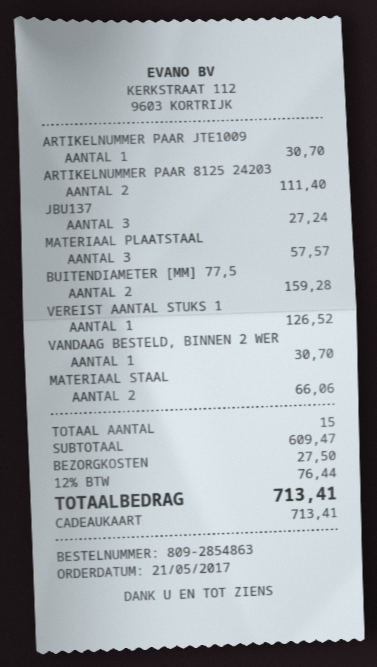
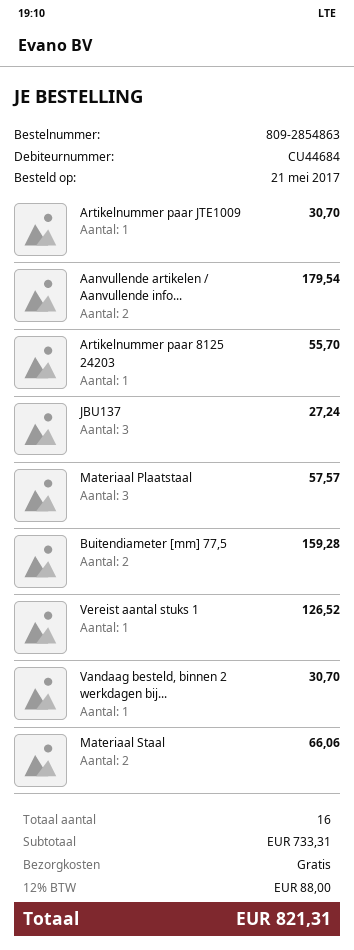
ARTIKELNUMMER PAAR 8125 24203: 2 for 111.40 -> 1 for 55.70
Aanvullende artikelen / Aanvullende info...: none -> 2 for 179.54
total quantity: 15 -> 16
subtotal: 609.47 -> 733.31
shipping: 27.50 -> 0.00
tax: 12% = 76.44 -> 12% = 88.00
total: 713.41 -> 821.31

